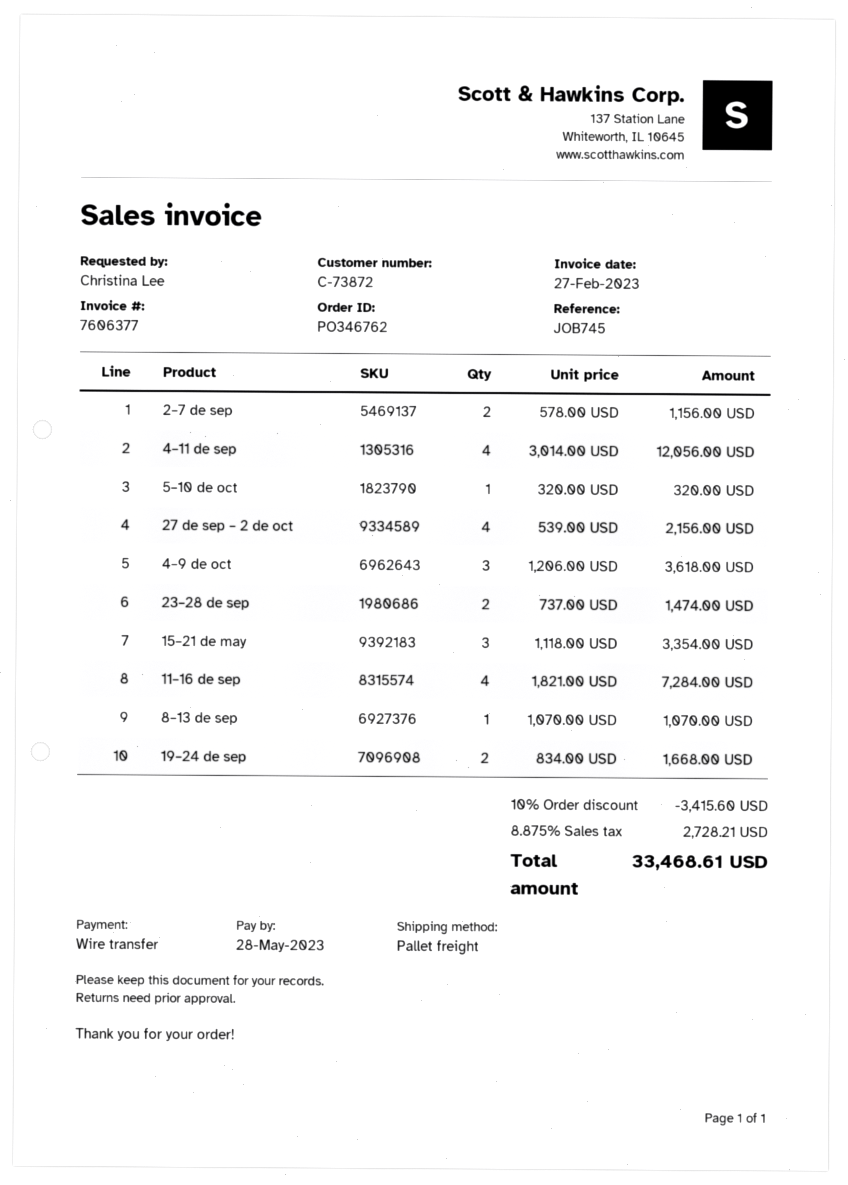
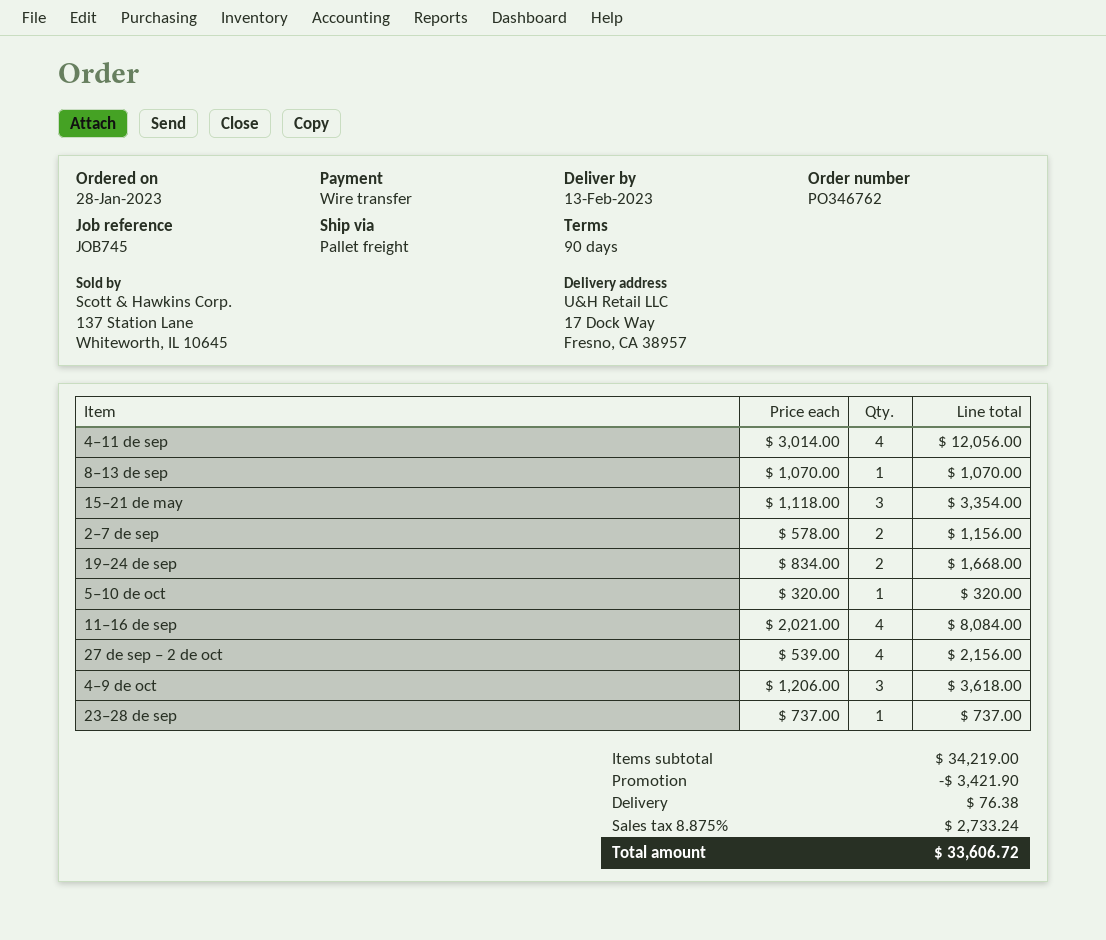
23–28 de sep: 2 x 737.00 = 1474.00 -> 1 x 737.00 = 737.00
11–16 de sep: 4 x 1821.00 = 7284.00 -> 4 x 2021.00 = 8084.00
discount: 3415.60 -> 3421.90
shipping: none -> 76.38
tax: 8.875% = 2728.21 -> 8.875% = 2733.24
total: 33468.61 -> 33606.72

